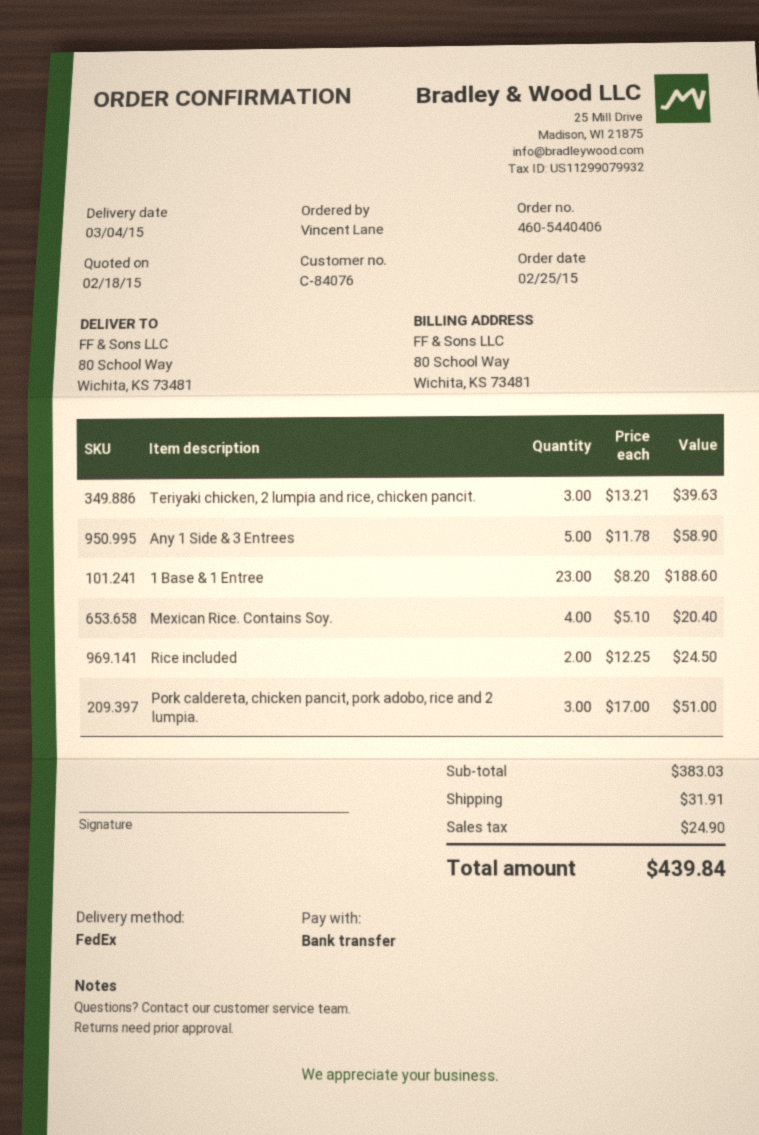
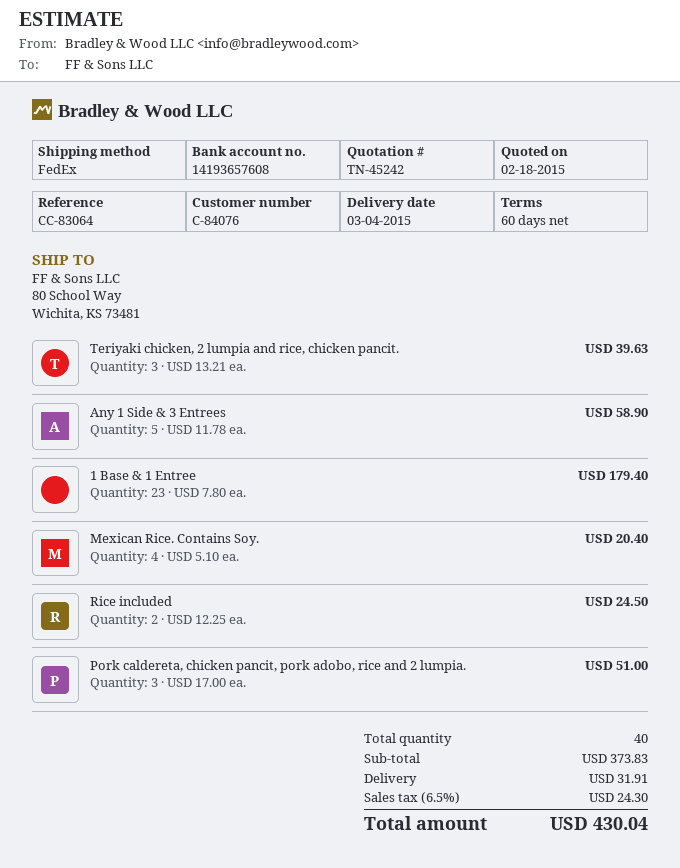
1 Base & 1 Entree: 23 x 8.20 = 188.60 -> 23 x 7.80 = 179.40
subtotal: 383.03 -> 373.83
tax: 24.90 -> 24.30
total: 439.84 -> 430.04

